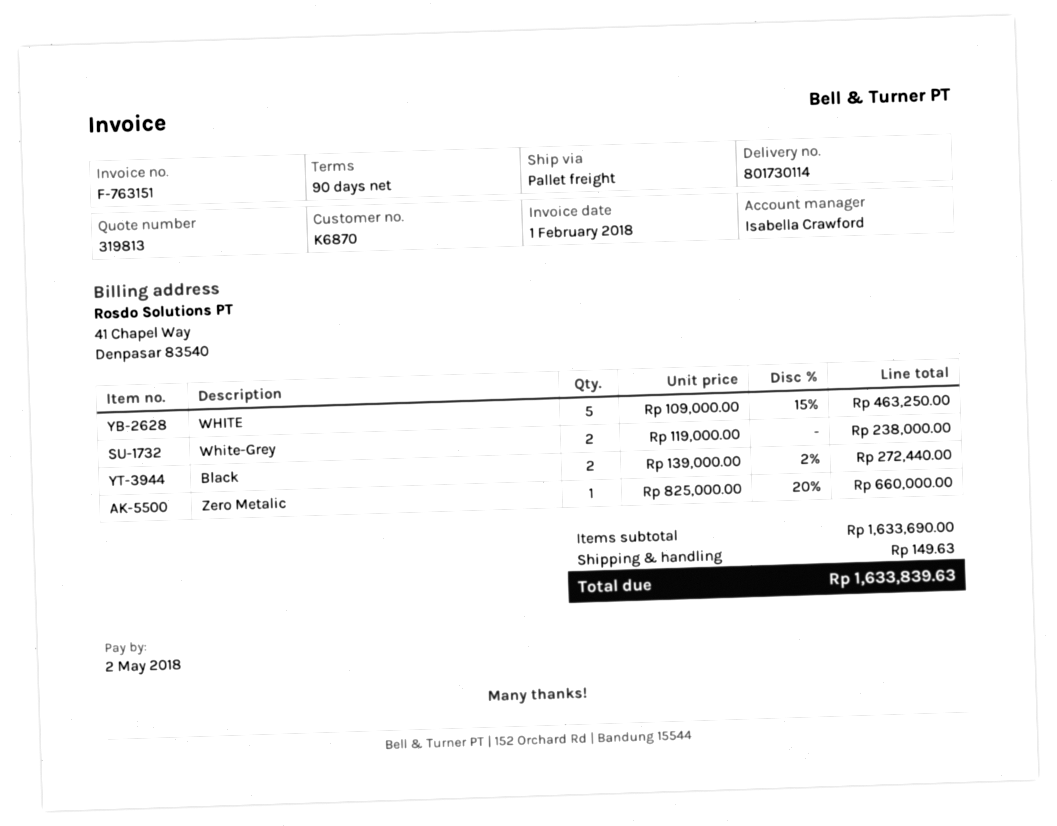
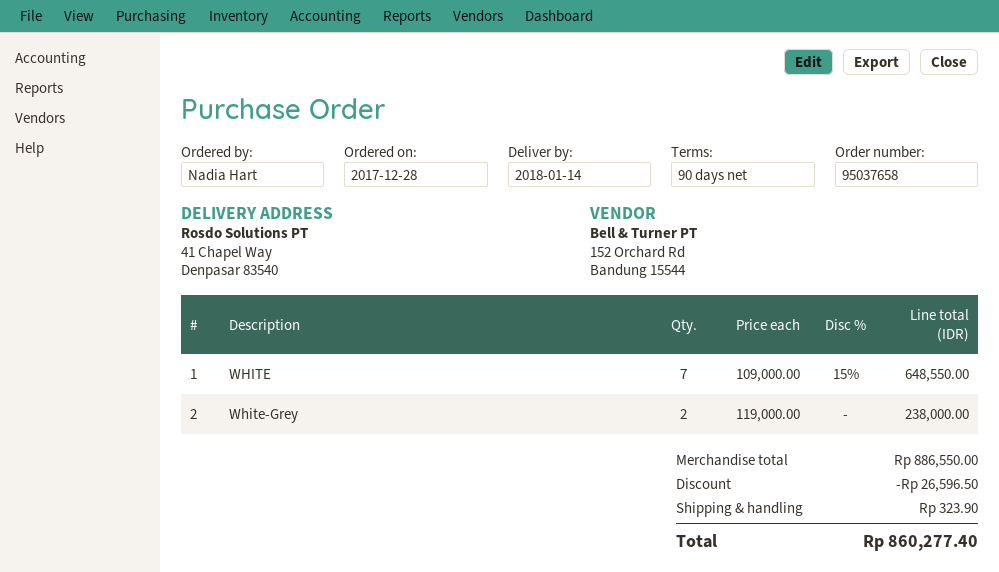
WHITE: 5 x 109000.00 - 15% = 463250.00 -> 7 x 109000.00 - 15% = 648550.00
Black: 2 x 139000.00 - 2% = 272440.00 -> none
Zero Metalic: 1 x 825000.00 - 20% = 660000.00 -> none
subtotal: 1633690.00 -> 886550.00
discount: none -> 26596.50
shipping: 149.63 -> 323.90
total: 1633839.63 -> 860277.40

